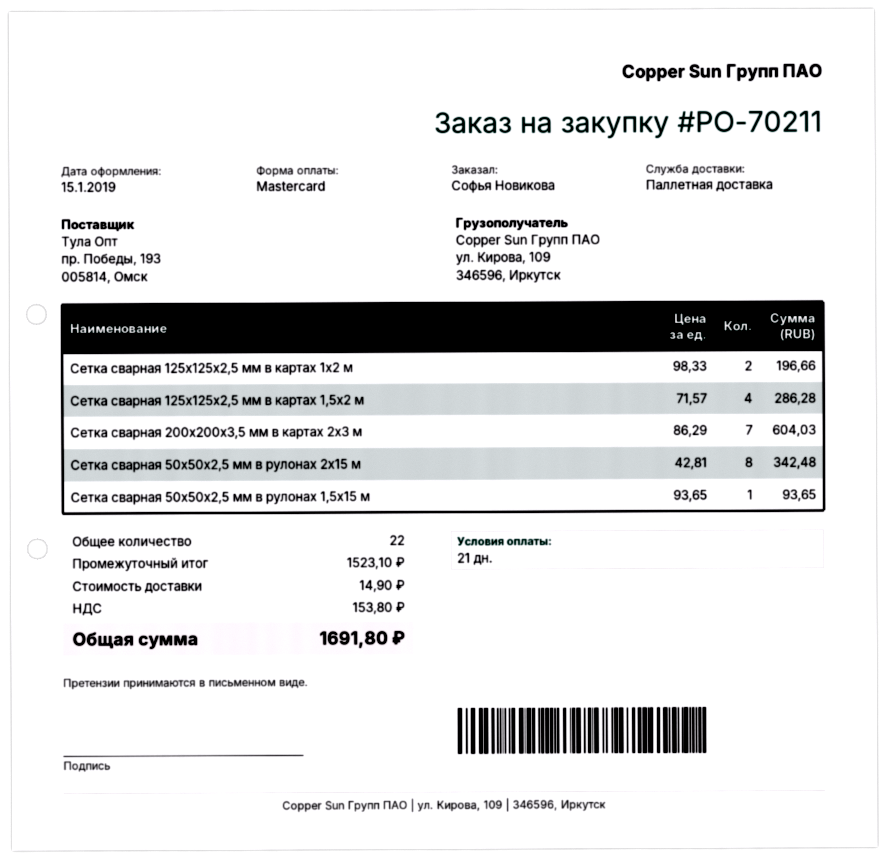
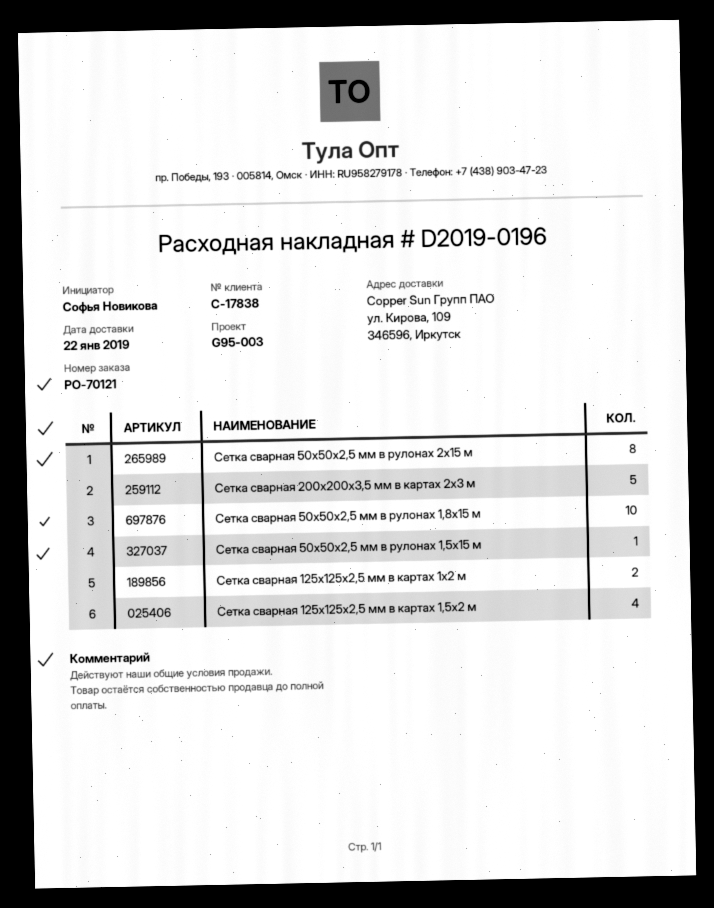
order number: PO-70211 -> PO-70121
Сетка сварная 200х200х3,5 мм в картах 2х3 м: 7 -> 5
Сетка сварная 50х50х2,5 мм в рулонах 1,8х15 м: none -> 10

